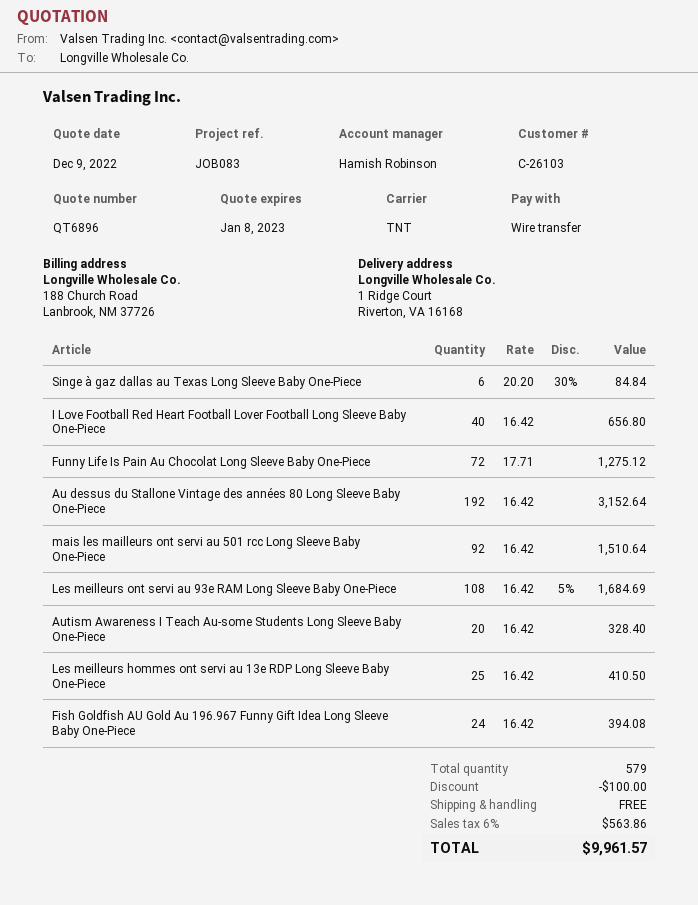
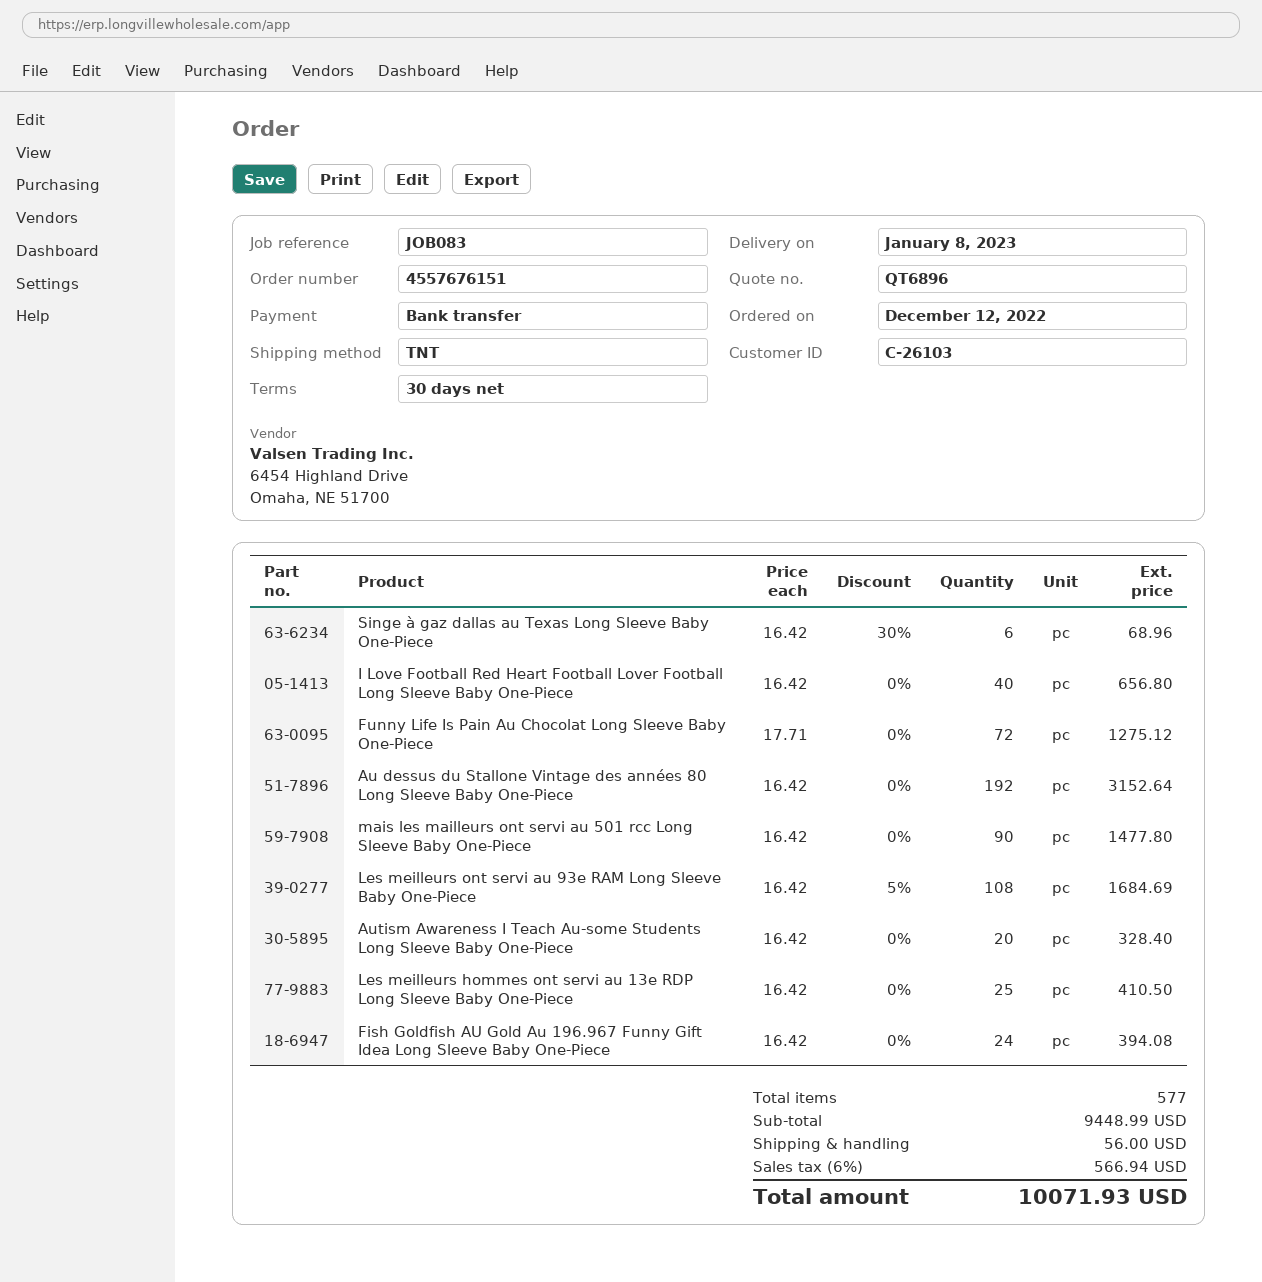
Singe à gaz dallas au Texas Long Sleeve Baby One-Piece: 6 x 20.20 - 30% = 84.84 -> 6 x 16.42 - 30% = 68.96
mais les mailleurs ont servi au 501 rcc Long Sleeve Baby One-Piece: 92 x 16.42 = 1510.64 -> 90 x 16.42 = 1477.80
total quantity: 579 -> 577
discount: 100.00 -> none
shipping: 0.00 -> 56.00
tax: 6% = 563.86 -> 6% = 566.94
total: 9961.57 -> 10071.93

